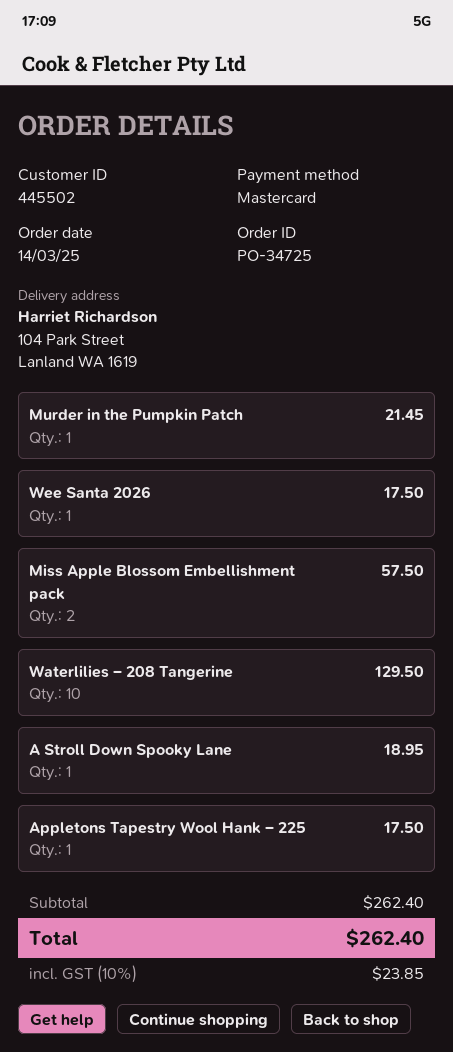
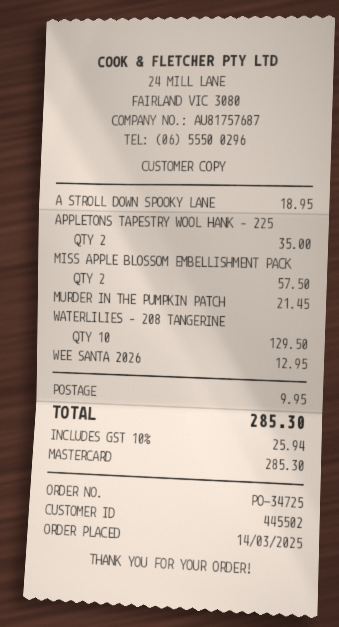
Wee Santa 2026: 1 for 17.50 -> 1 for 12.95
Appletons Tapestry Wool Hank – 225: 1 for 17.50 -> 2 for 35.00
shipping: none -> 9.95
tax: 10% = 23.85 -> 10% = 25.94
total: 262.40 -> 285.30

